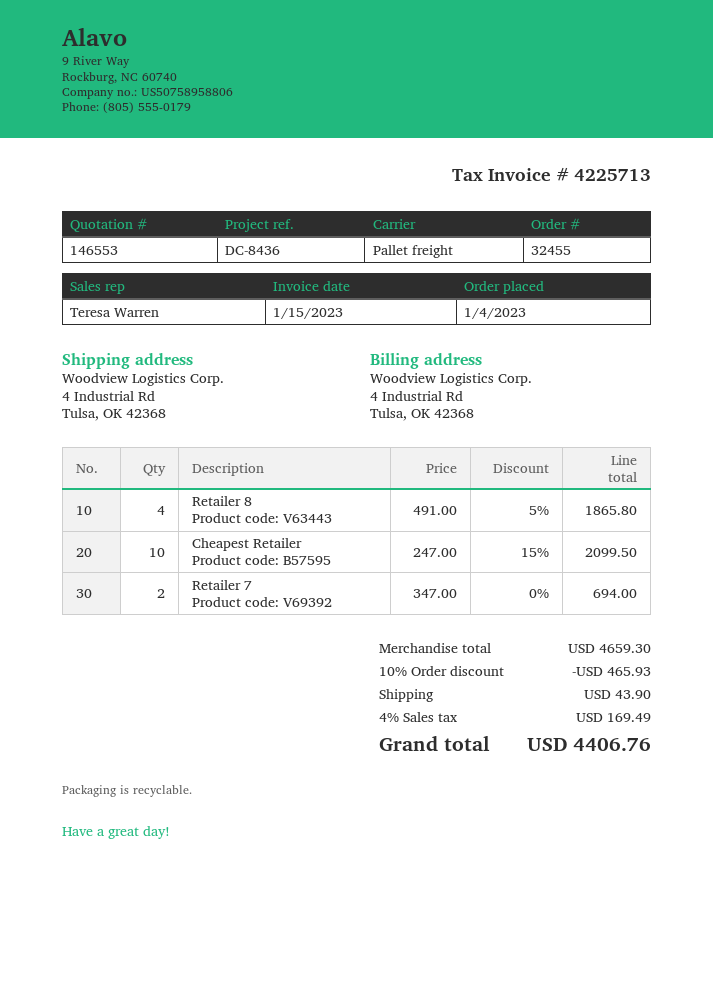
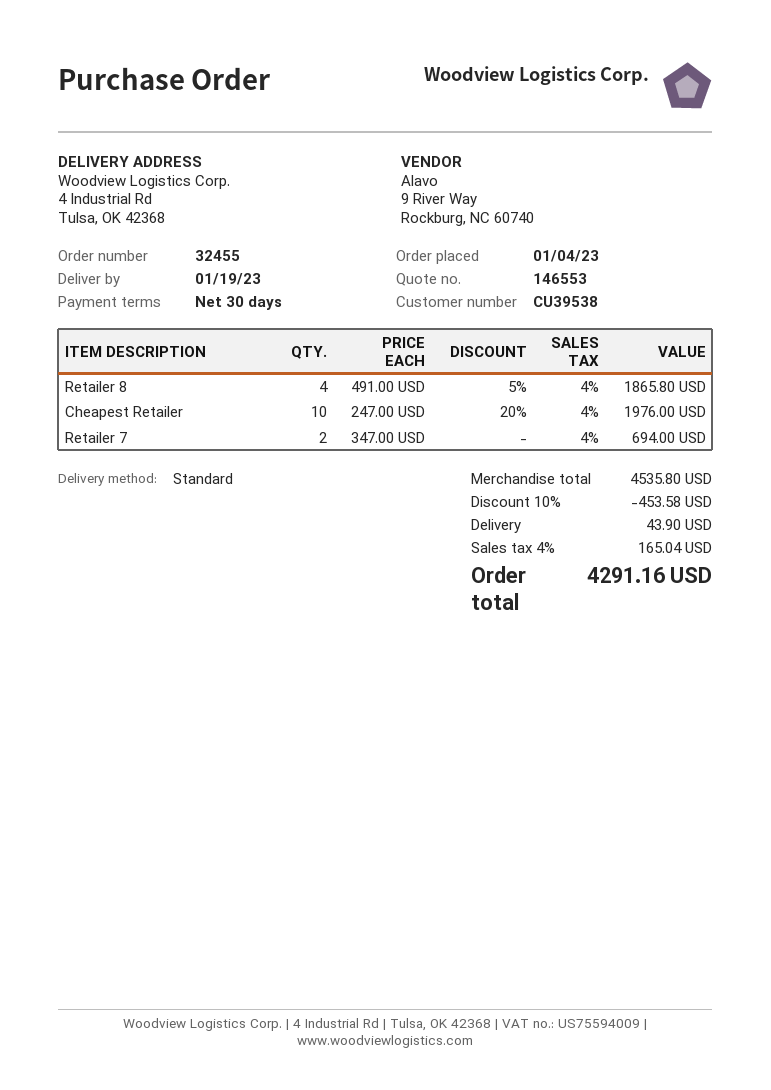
shipping method: pallet freight -> standard
Cheapest Retailer: 10 x 247.00 - 15% = 2099.50 -> 10 x 247.00 - 20% = 1976.00
subtotal: 4659.30 -> 4535.80
discount: 10% = 465.93 -> 10% = 453.58
tax: 4% = 169.49 -> 4% = 165.04
total: 4406.76 -> 4291.16

